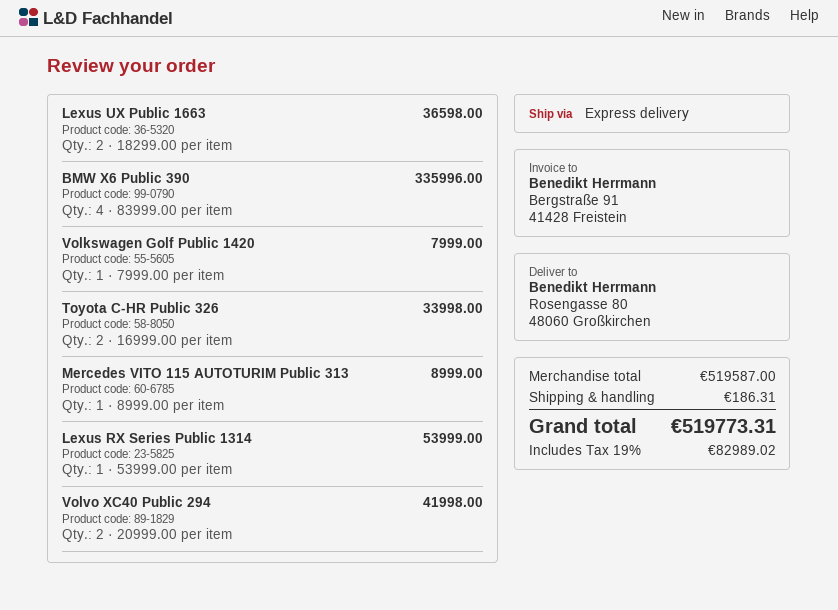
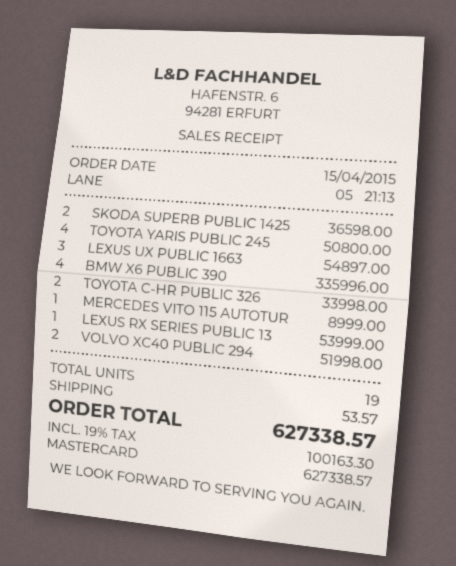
Lexus UX Public 1663: 2 for 36598.00 -> 3 for 54897.00
Volkswagen Golf Public 1420: 1 for 7999.00 -> none
Volvo XC40 Public 294: 2 for 41998.00 -> 2 for 51998.00
SKODA SUPERB PUBLIC 1425: none -> 2 for 36598.00
TOYOTA YARIS PUBLIC 245: none -> 4 for 50800.00
shipping: 186.31 -> 53.57
tax: 19% = 82989.02 -> 19% = 100163.30
total: 519773.31 -> 627338.57

